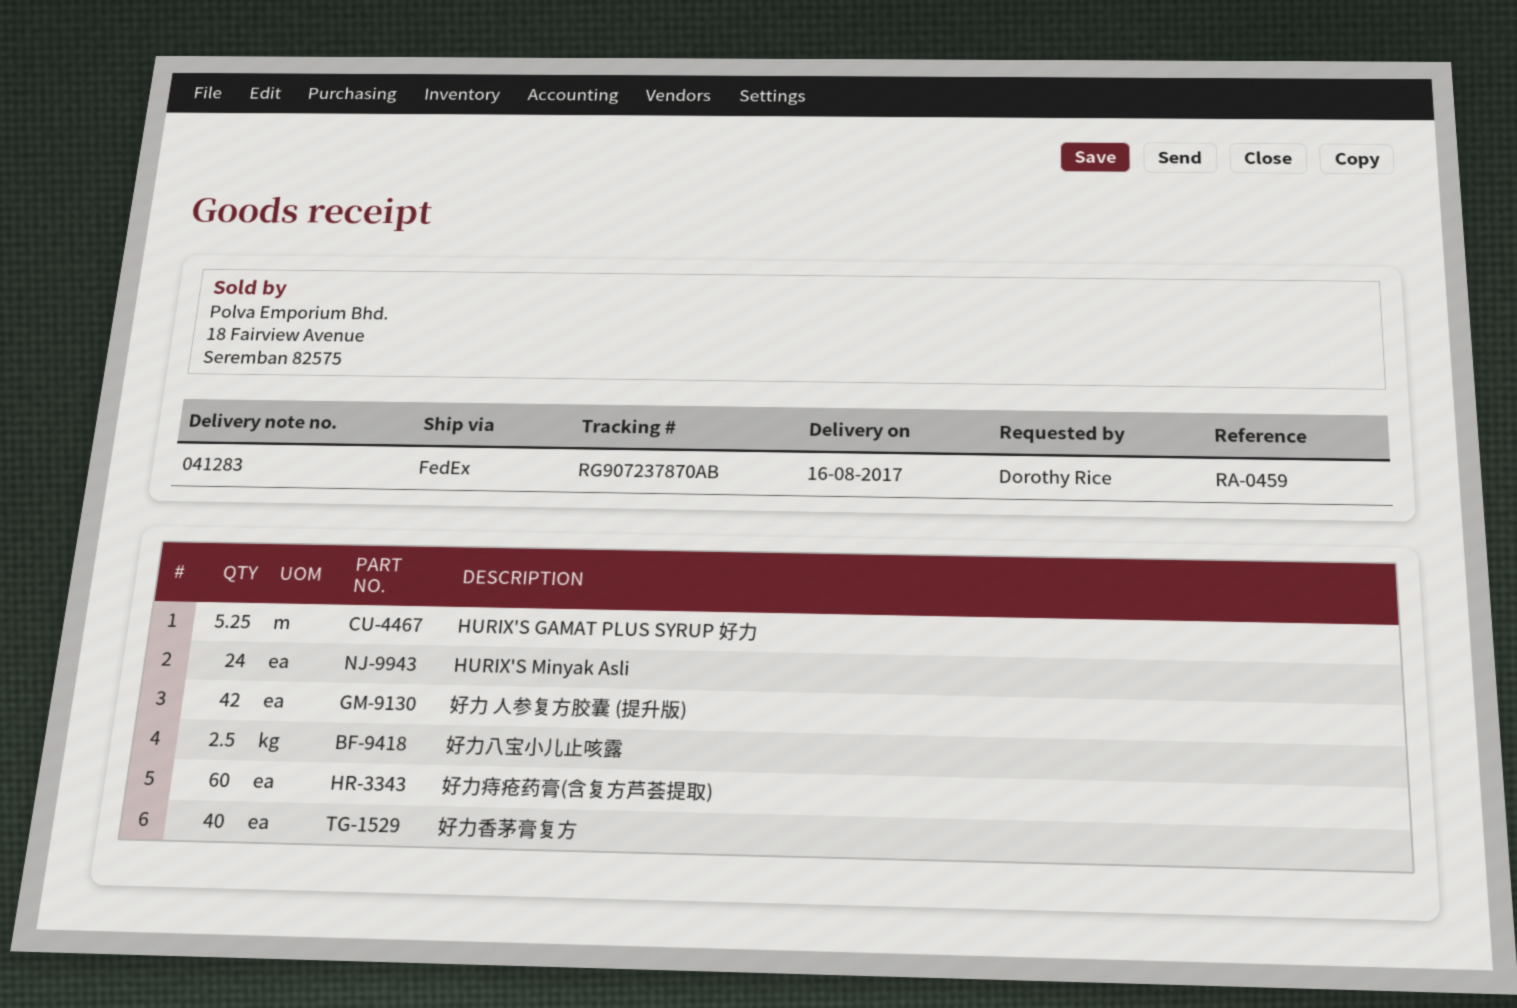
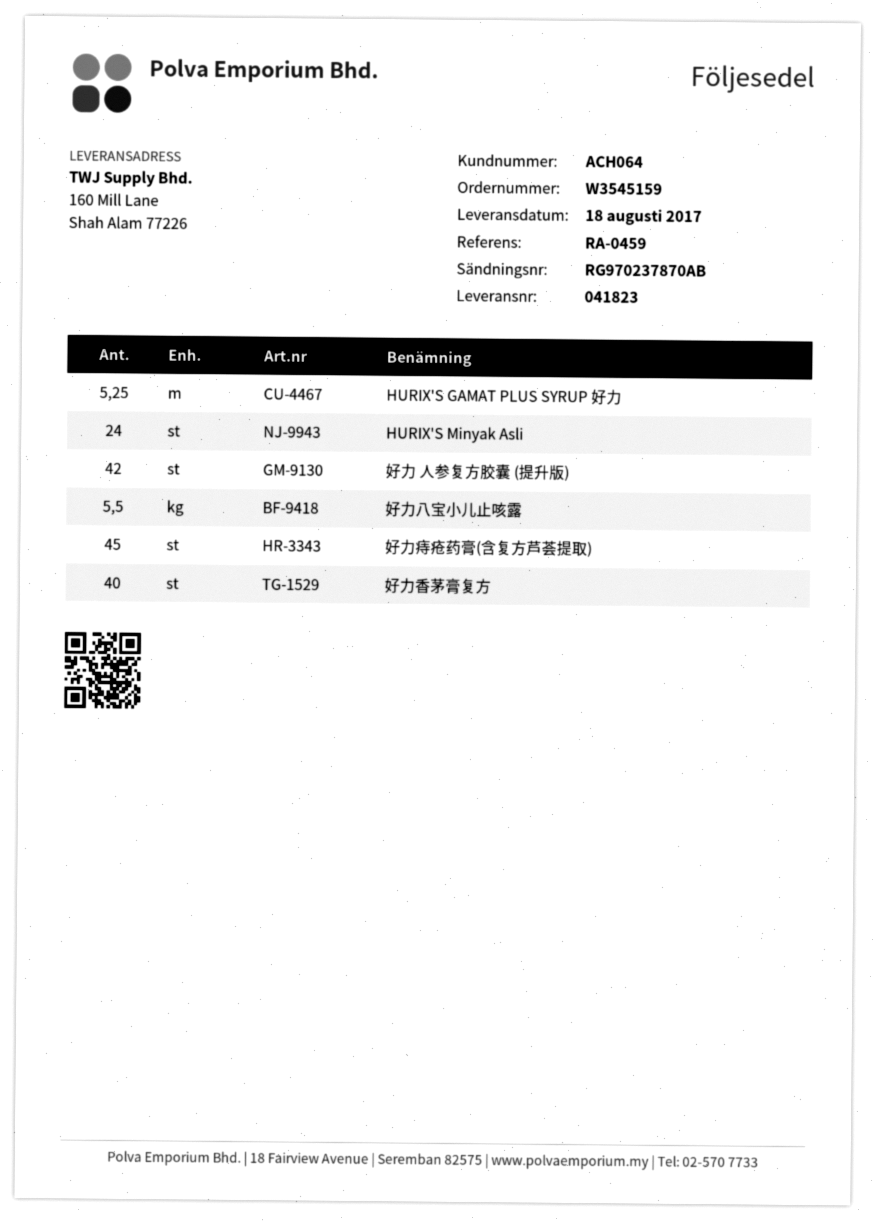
delivery note number: 041283 -> 041823
delivery date: 2017-08-16 -> 2017-08-18
tracking number: RG907237870AB -> RG970237870AB
好力八宝小儿止咳露: 2.5 -> 5.5
好力痔疮药膏(含复方芦荟提取): 60 -> 45

